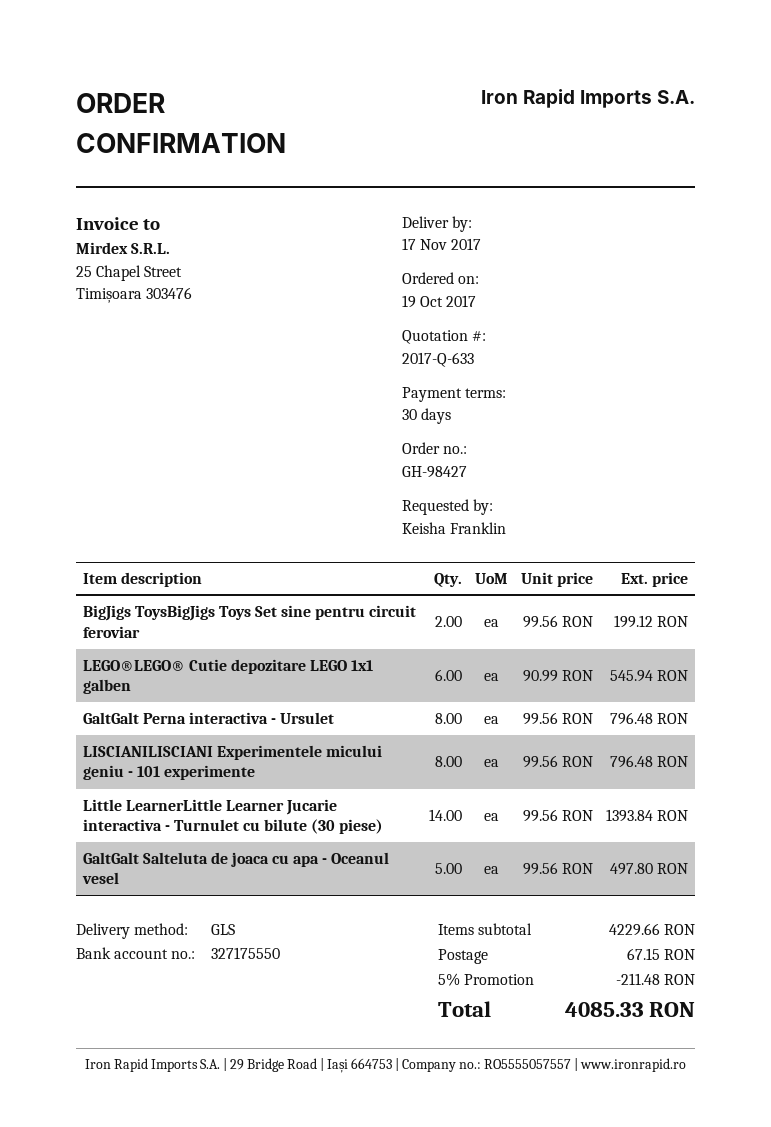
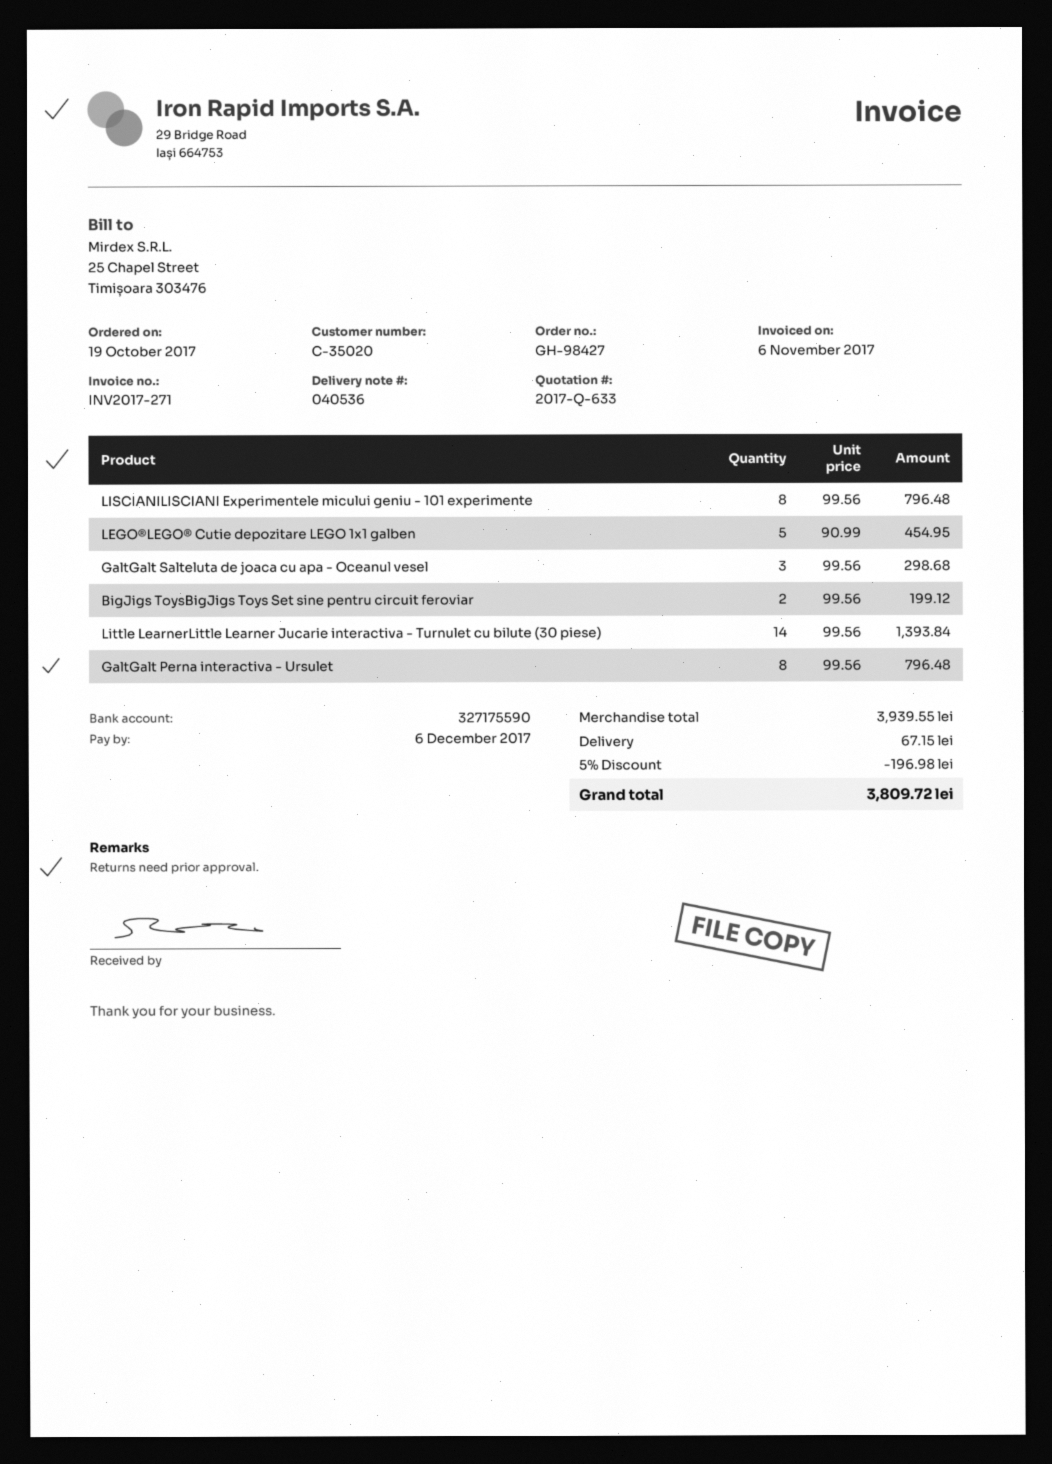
bank account: 327175550 -> 327175590
LEGO®LEGO® Cutie depozitare LEGO 1x1 galben: 6 x 90.99 = 545.94 -> 5 x 90.99 = 454.95
GaltGalt Salteluta de joaca cu apa - Oceanul vesel: 5 x 99.56 = 497.80 -> 3 x 99.56 = 298.68
subtotal: 4229.66 -> 3939.55
discount: 5% = 211.48 -> 5% = 196.98
total: 4085.33 -> 3809.72

